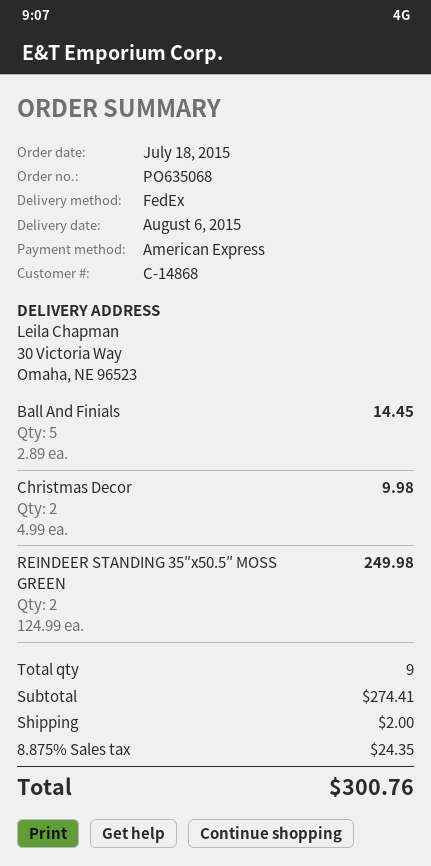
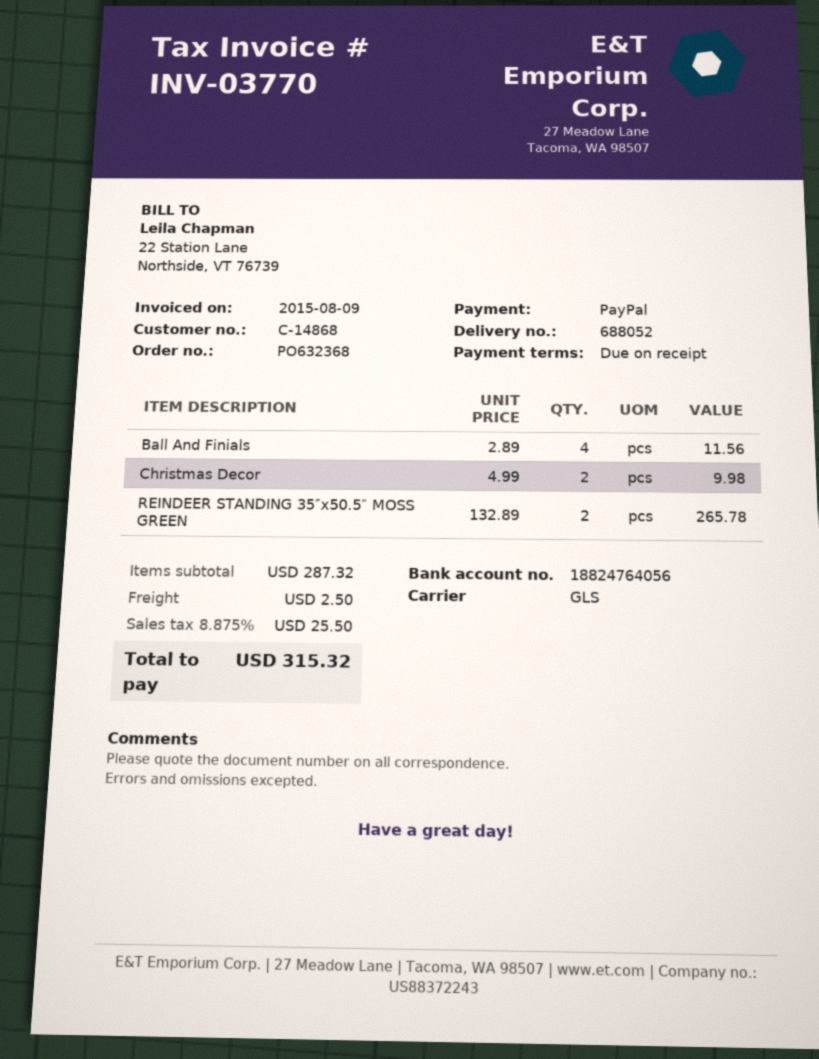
order number: PO635068 -> PO632368
payment method: American Express -> PayPal
shipping method: FedEx -> GLS
Ball And Finials: 5 x 2.89 = 14.45 -> 4 x 2.89 = 11.56
REINDEER STANDING 35″x50.5″ MOSS GREEN: 2 x 124.99 = 249.98 -> 2 x 132.89 = 265.78
subtotal: 274.41 -> 287.32
shipping: 2.00 -> 2.50
tax: 8.875% = 24.35 -> 8.875% = 25.50
total: 300.76 -> 315.32

